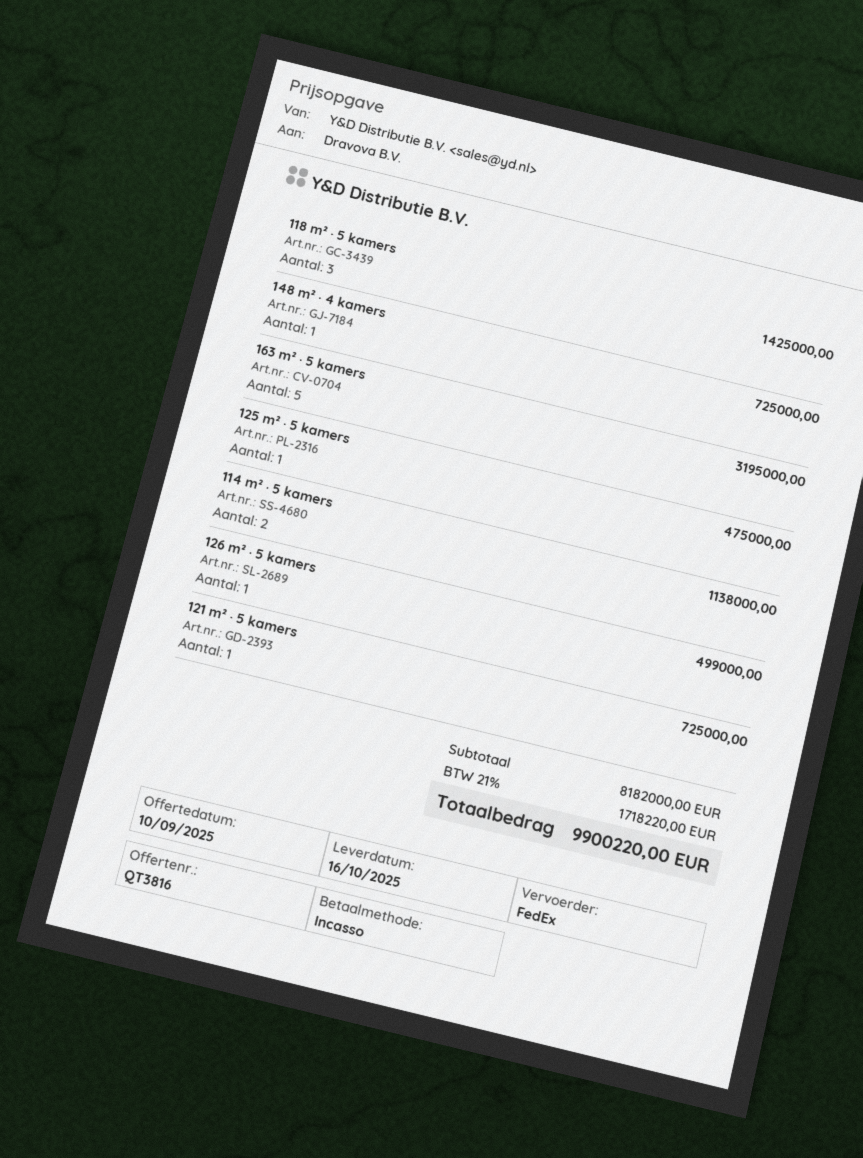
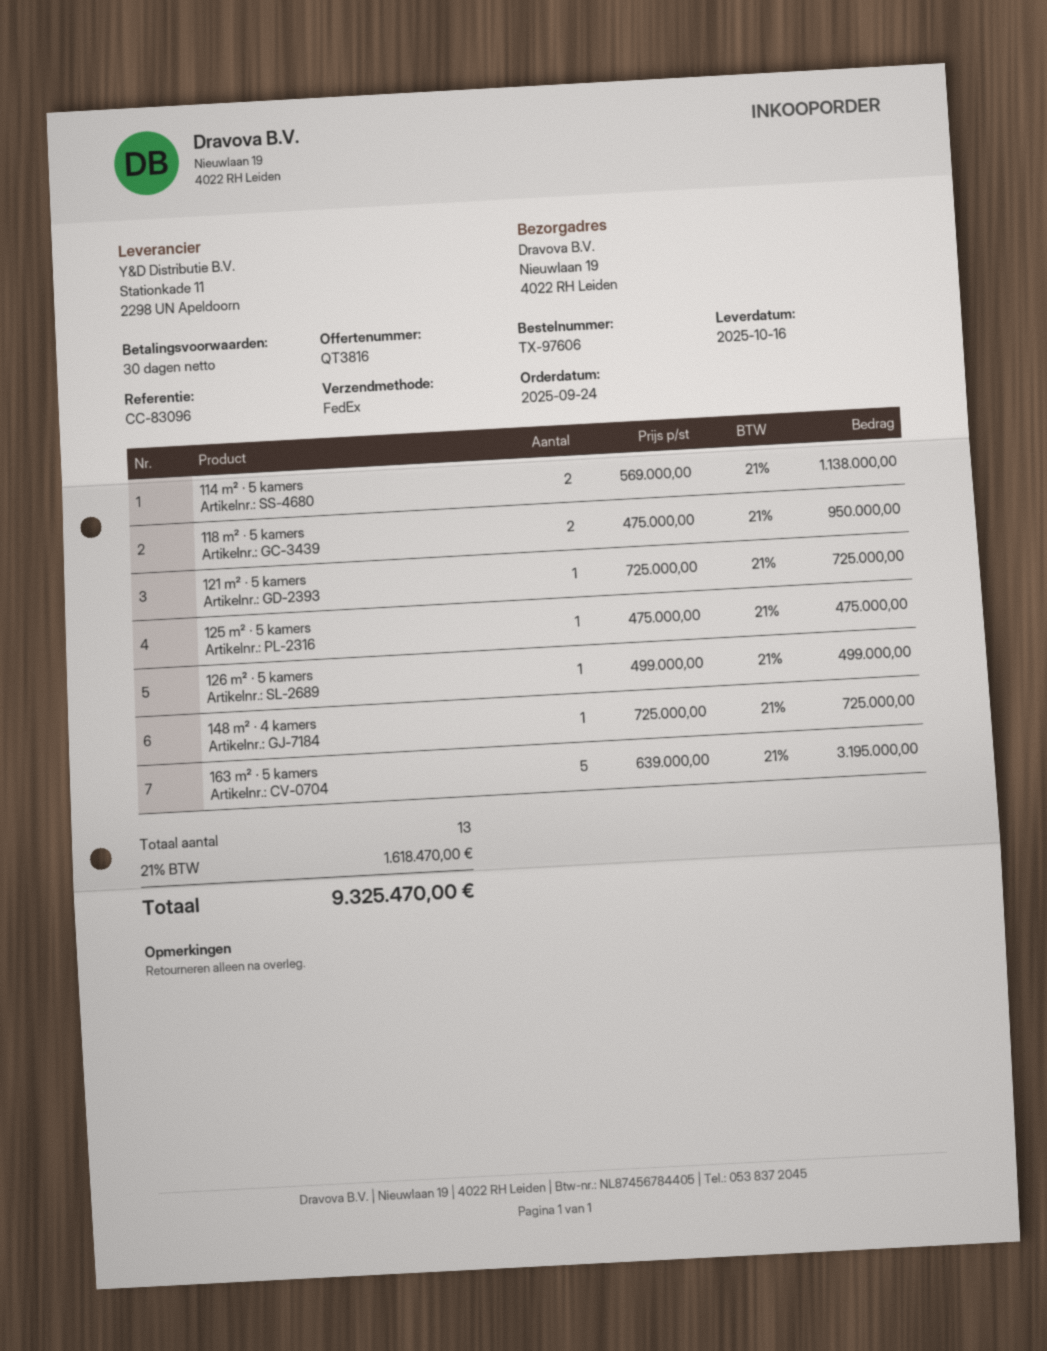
118 m² · 5 kamers: 3 for 1425000.00 -> 2 for 950000.00
tax: 21% = 1718220.00 -> 21% = 1618470.00
total: 9900220.00 -> 9325470.00

